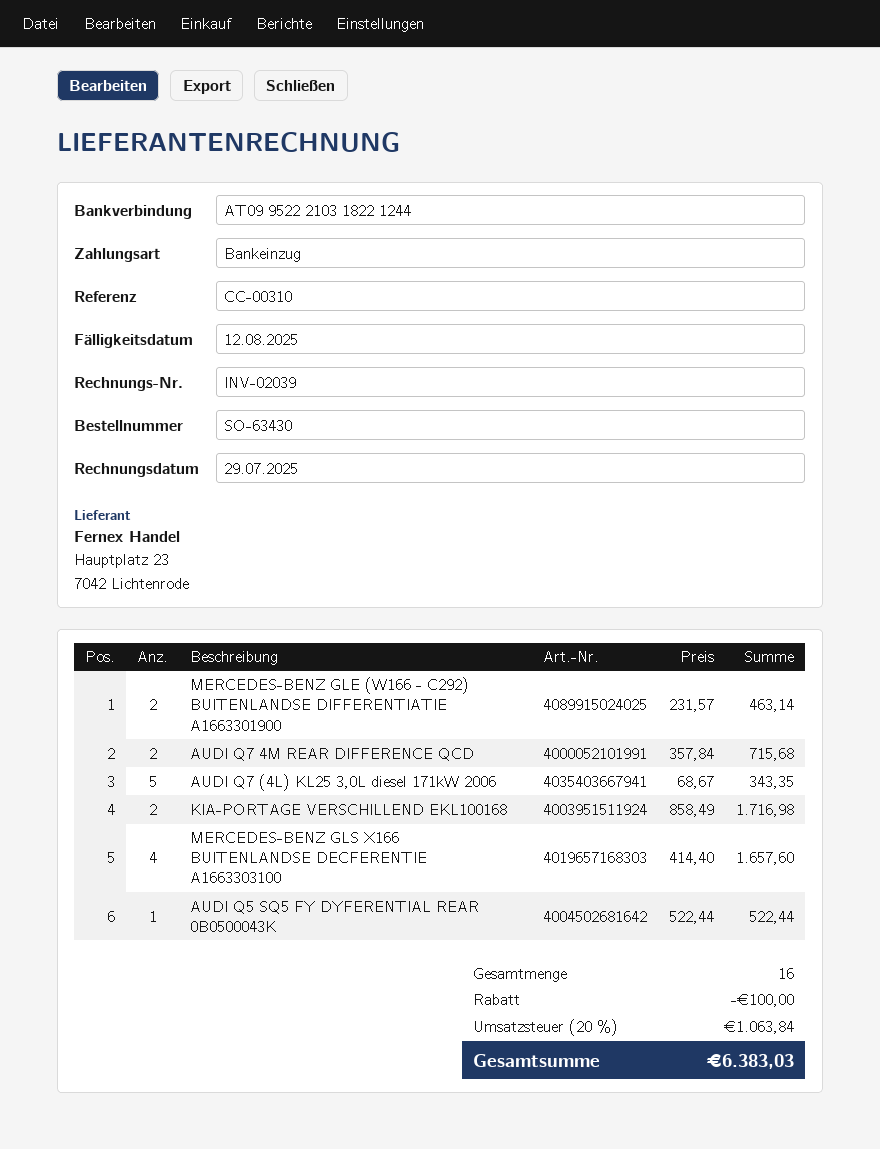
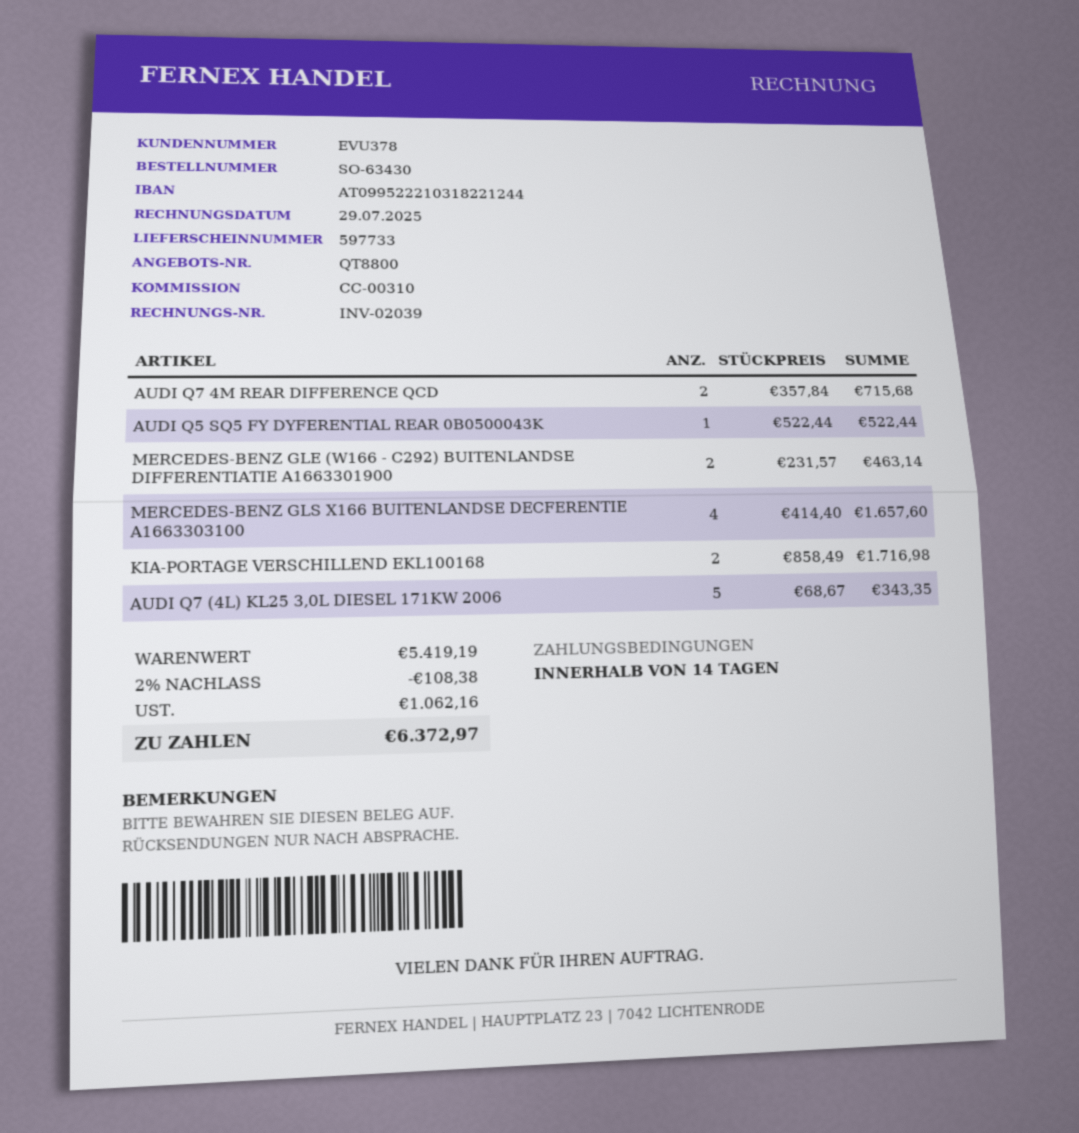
discount: 100.00 -> 108.38
tax: 1063.84 -> 1062.16
total: 6383.03 -> 6372.97

